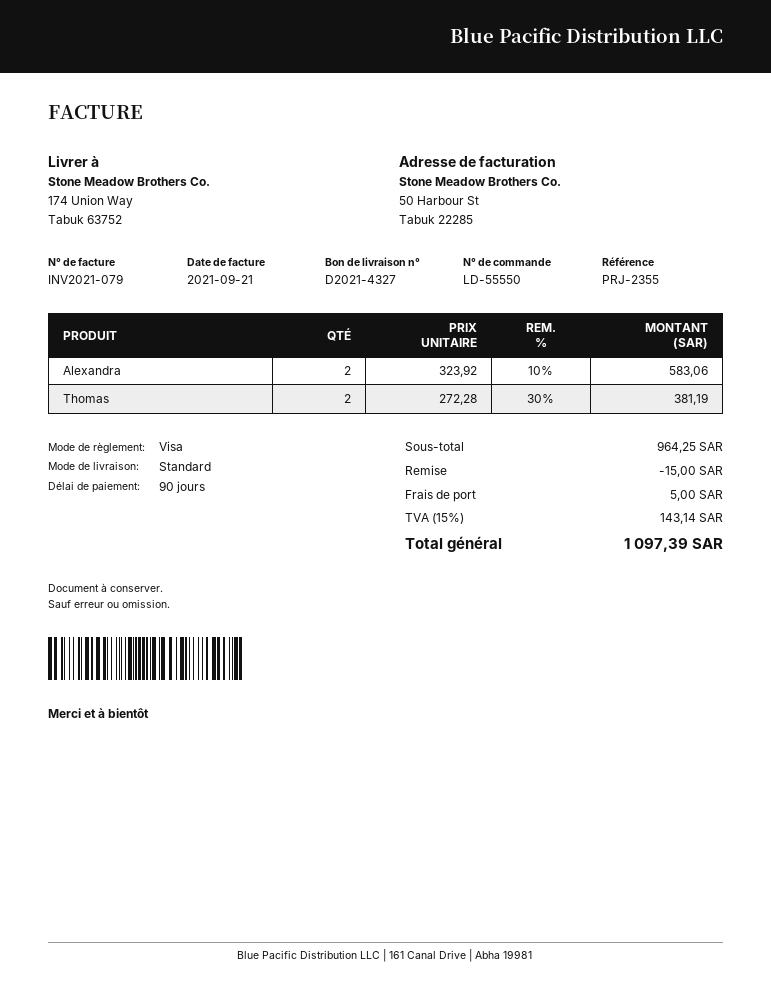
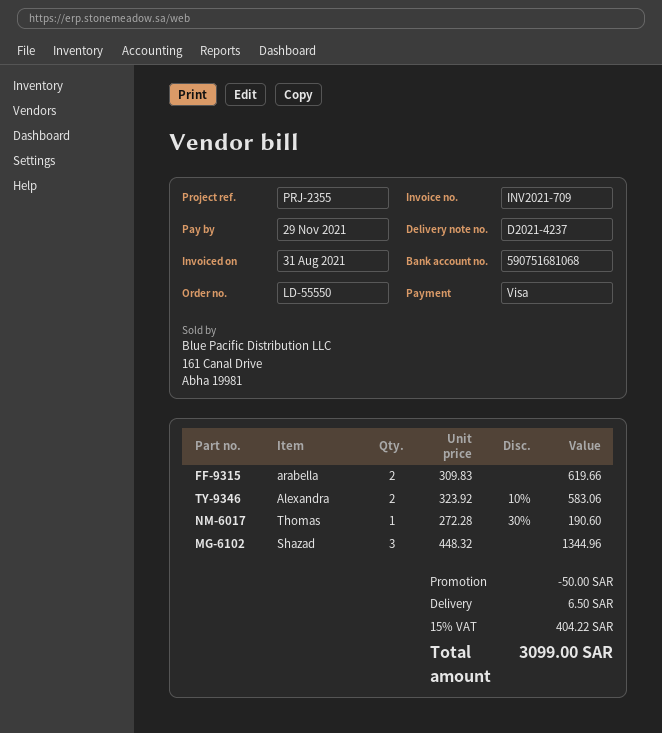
delivery note number: D2021-4327 -> D2021-4237
invoice number: INV2021-079 -> INV2021-709
invoice date: 2021-09-21 -> 2021-08-31
Thomas: 2 x 272.28 - 30% = 381.19 -> 1 x 272.28 - 30% = 190.60
arabella: none -> 2 x 309.83 = 619.66
Shazad: none -> 3 x 448.32 = 1344.96
discount: 15.00 -> 50.00
shipping: 5.00 -> 6.50
tax: 15% = 143.14 -> 15% = 404.22
total: 1097.39 -> 3099.00

